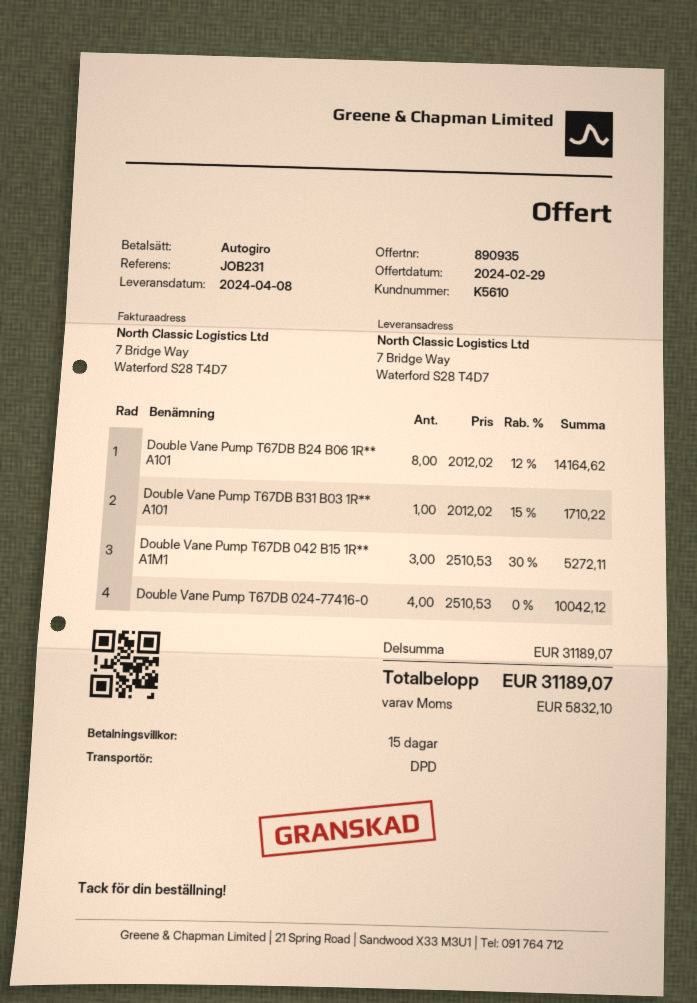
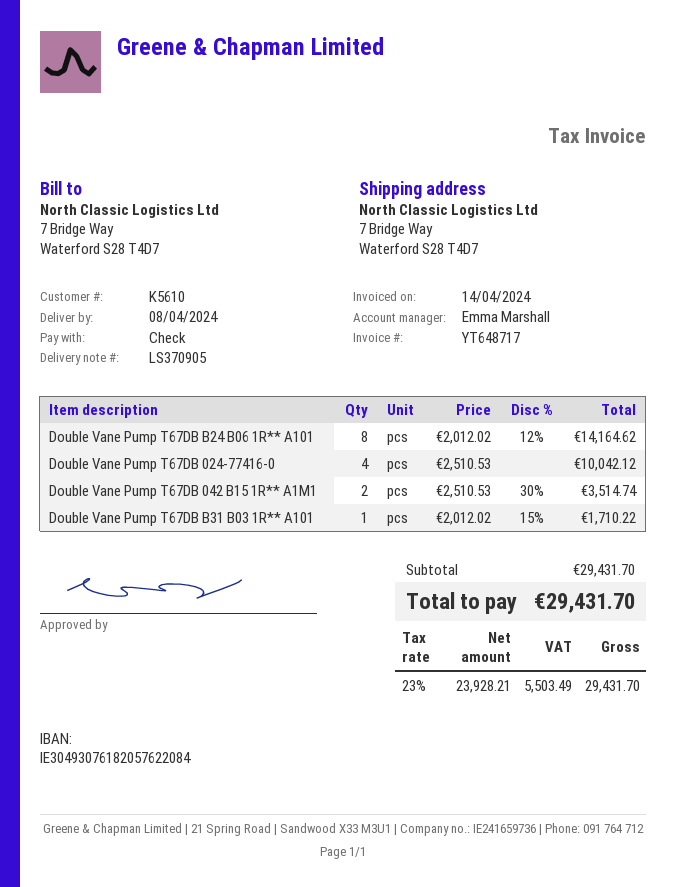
payment method: direct debit -> cheque
Double Vane Pump T67DB 042 B15 1R** A1M1: 3 x 2510.53 - 30% = 5272.11 -> 2 x 2510.53 - 30% = 3514.74
subtotal: 31189.07 -> 29431.70
tax: 5832.10 -> 5503.49
total: 31189.07 -> 29431.70

